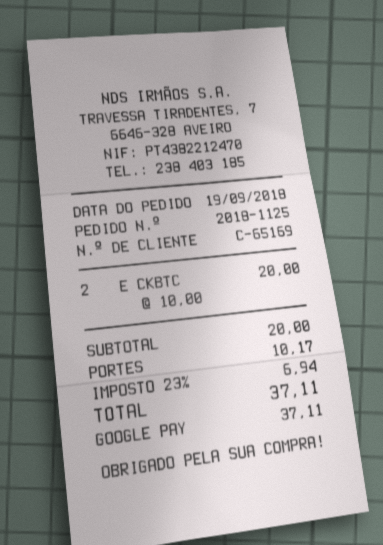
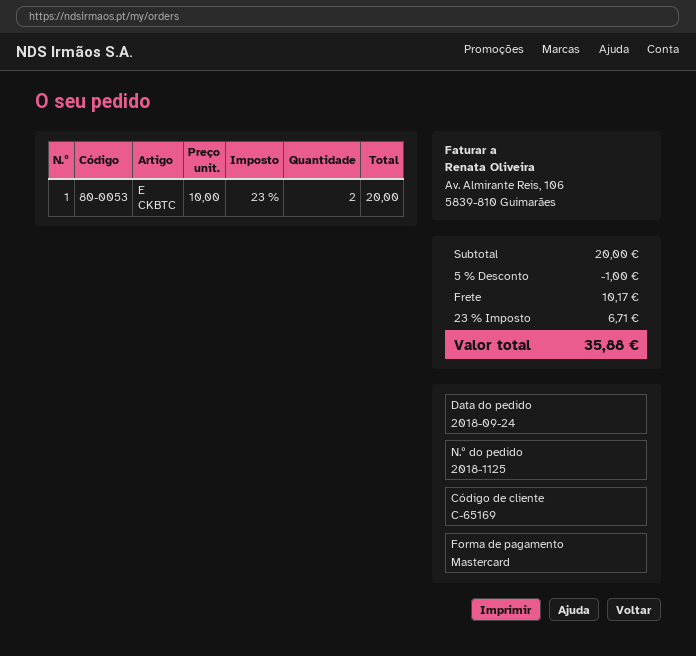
order date: 2018-09-19 -> 2018-09-24
payment method: Google Pay -> Mastercard
discount: none -> 5% = 1.00
tax: 23% = 6.94 -> 23% = 6.71
total: 37.11 -> 35.88

